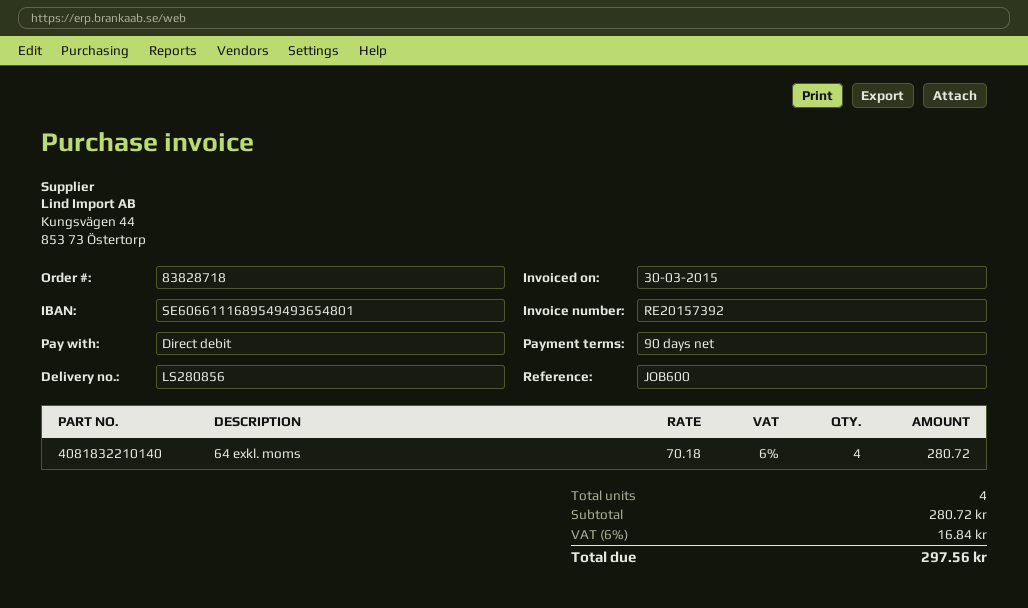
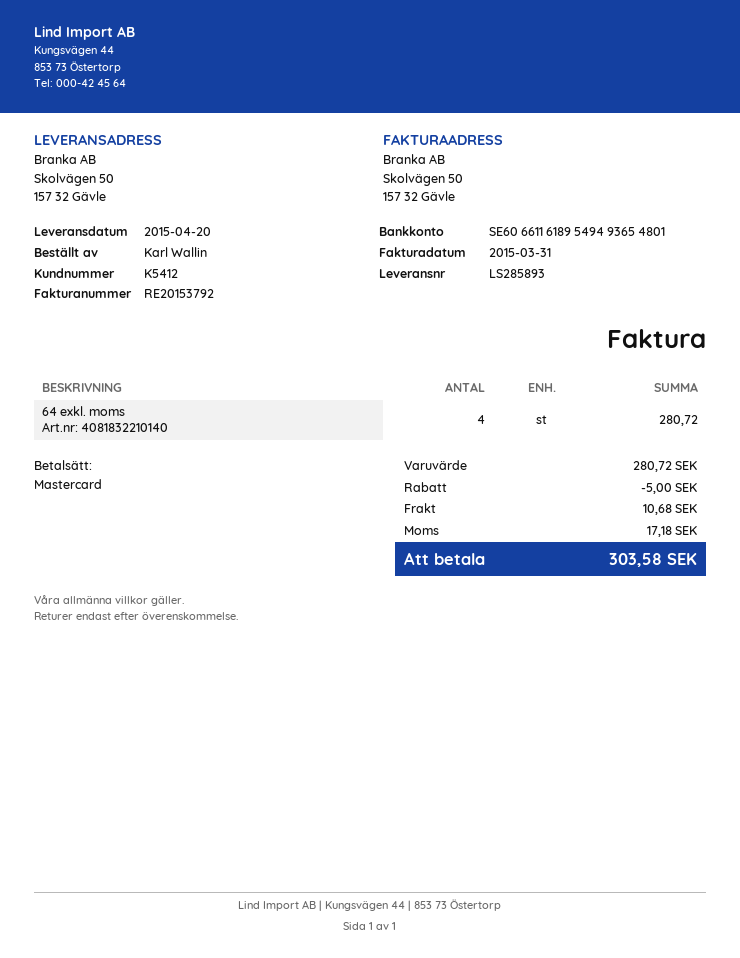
delivery note number: LS280856 -> LS285893
invoice number: RE20157392 -> RE20153792
invoice date: 2015-03-30 -> 2015-03-31
payment method: direct debit -> Mastercard
bank account: SE6066111689549493654801 -> SE6066116189549493654801
discount: none -> 5.00
shipping: none -> 10.68
tax: 16.84 -> 17.18
total: 297.56 -> 303.58

